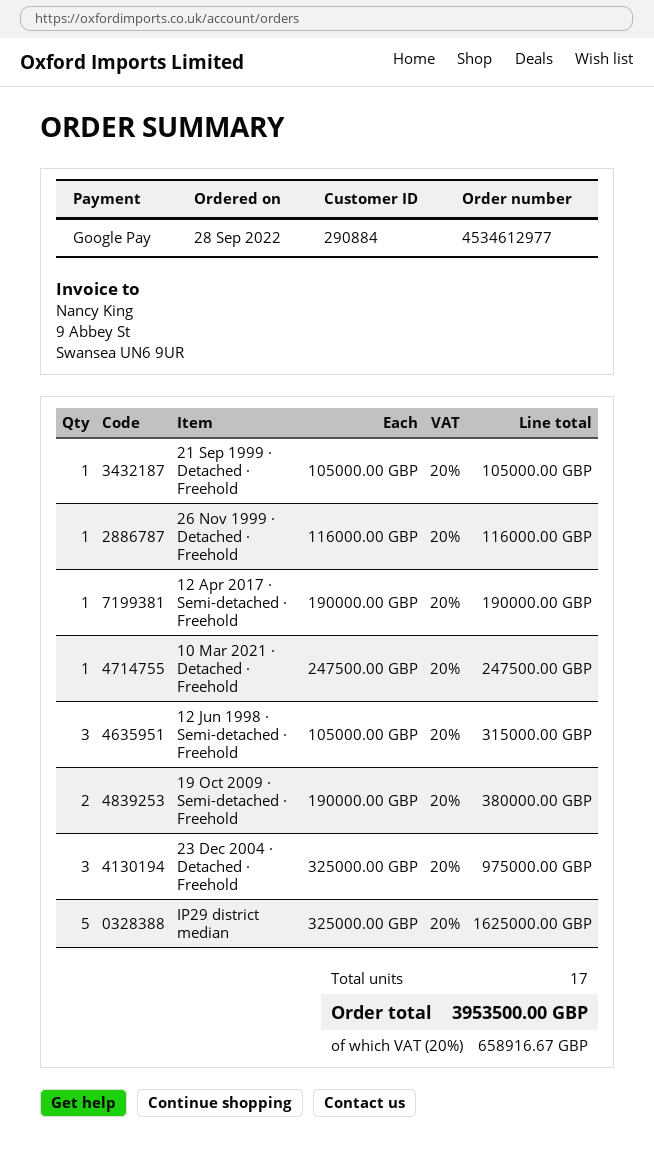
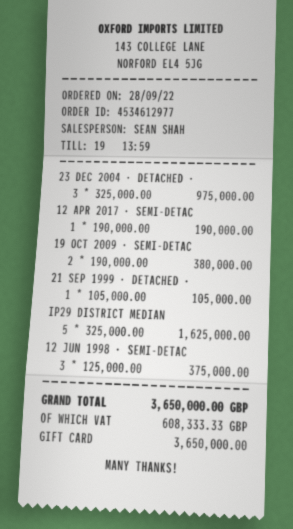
payment method: Google Pay -> gift card
26 Nov 1999 · Detached · Freehold: 1 x 116000.00 = 116000.00 -> none
10 Mar 2021 · Detached · Freehold: 1 x 247500.00 = 247500.00 -> none
12 Jun 1998 · Semi-detached · Freehold: 3 x 105000.00 = 315000.00 -> 3 x 125000.00 = 375000.00
tax: 658916.67 -> 608333.33
total: 3953500.00 -> 3650000.00

